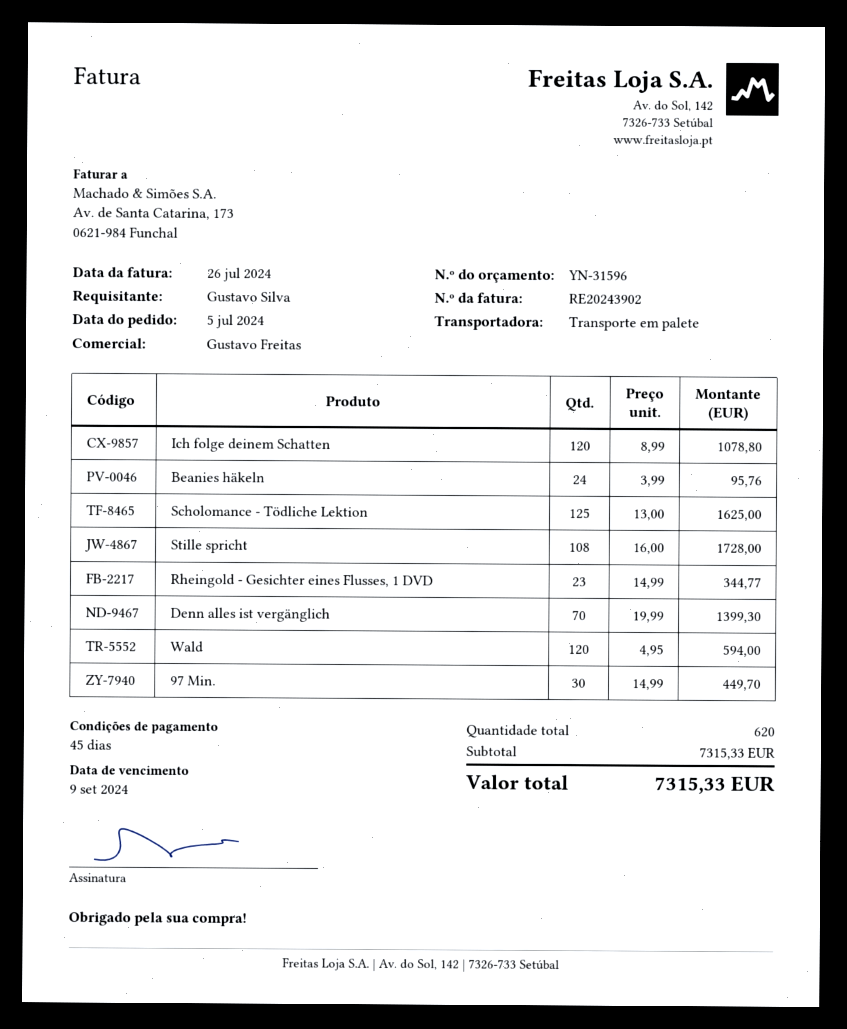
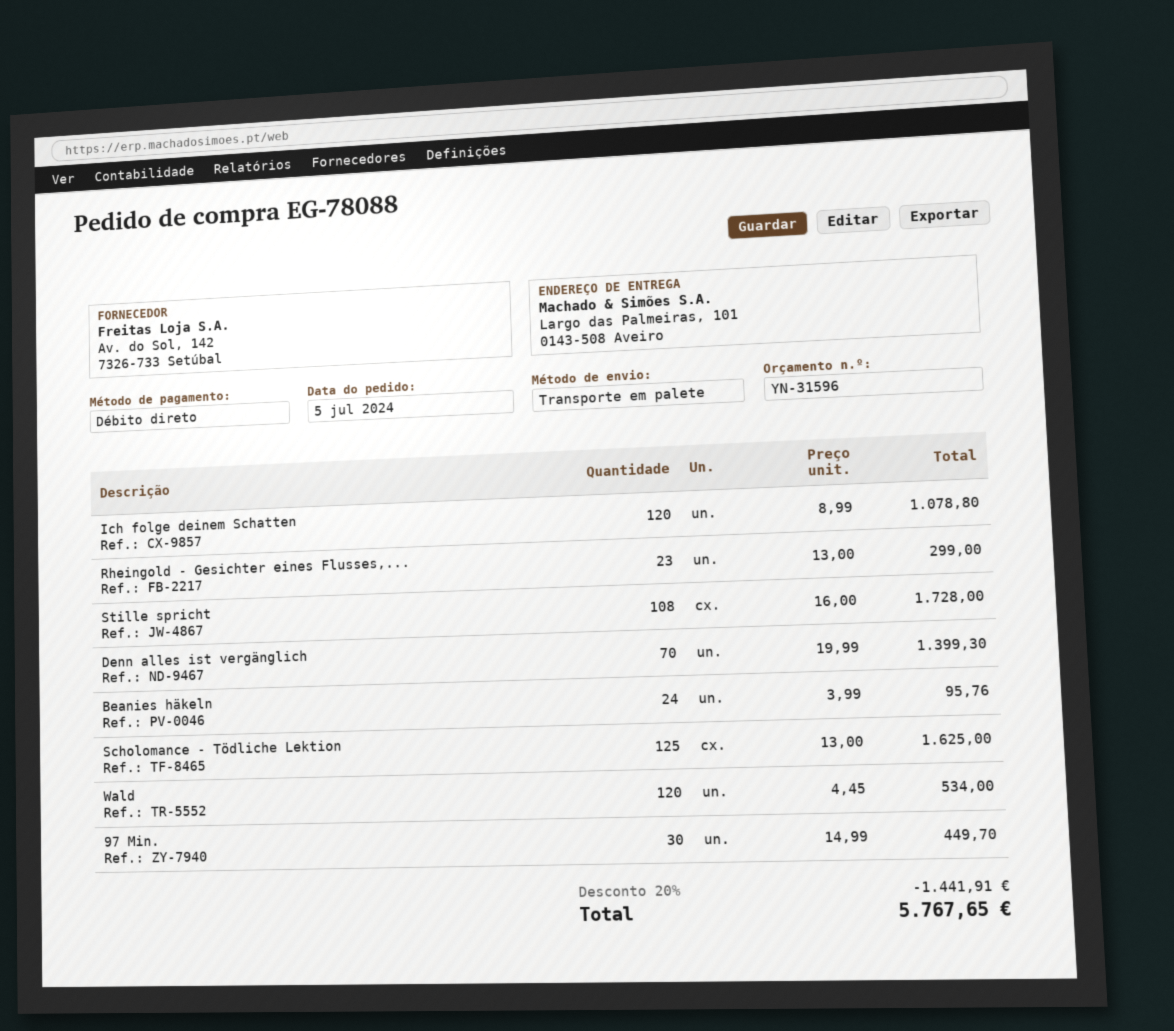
Rheingold - Gesichter eines Flusses, 1 DVD: 23 x 14.99 = 344.77 -> 23 x 13.00 = 299.00
Wald: 120 x 4.95 = 594.00 -> 120 x 4.45 = 534.00
discount: none -> 20% = 1441.91
total: 7315.33 -> 5767.65

